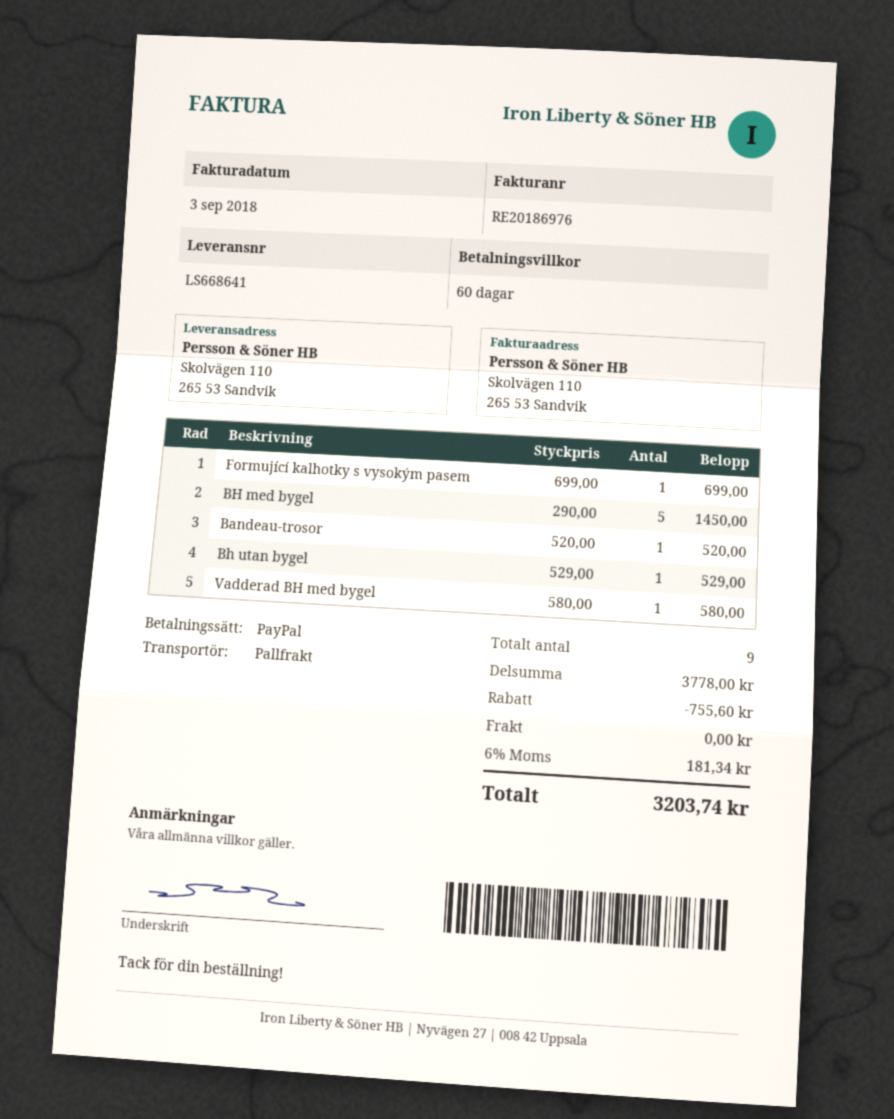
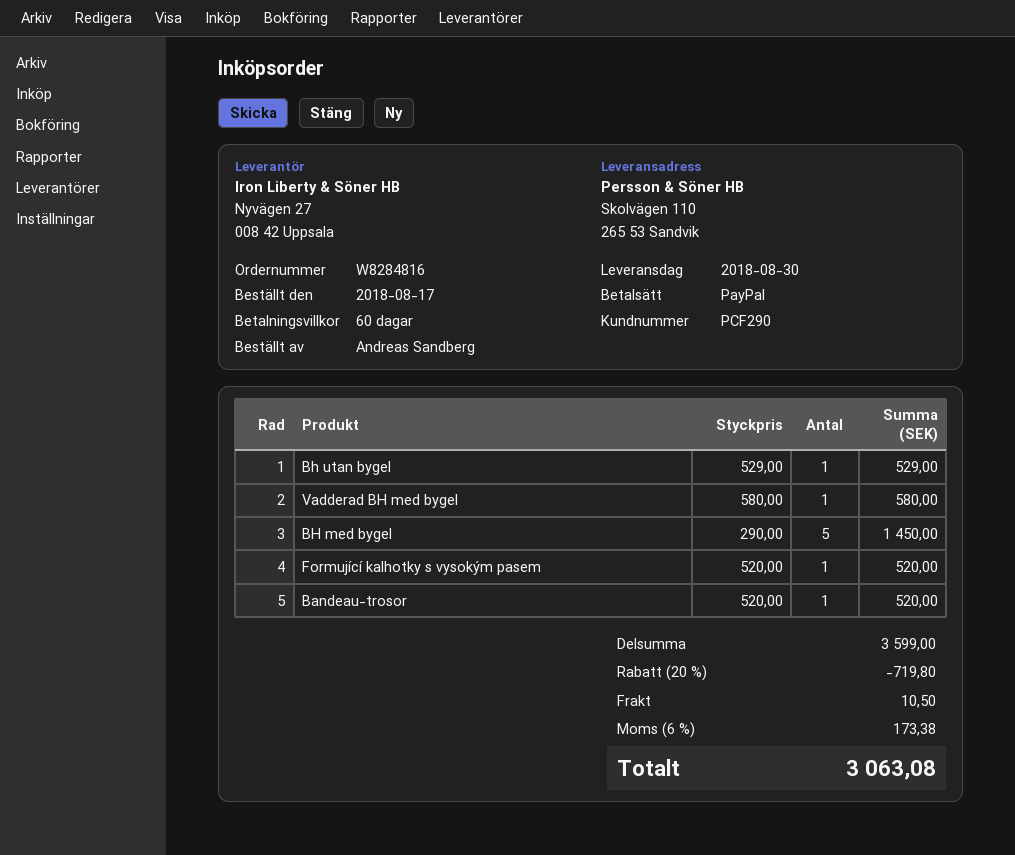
Formující kalhotky s vysokým pasem: 1 x 699.00 = 699.00 -> 1 x 520.00 = 520.00
subtotal: 3778.00 -> 3599.00
discount: 755.60 -> 719.80
shipping: 0.00 -> 10.50
tax: 6% = 181.34 -> 6% = 173.38
total: 3203.74 -> 3063.08

